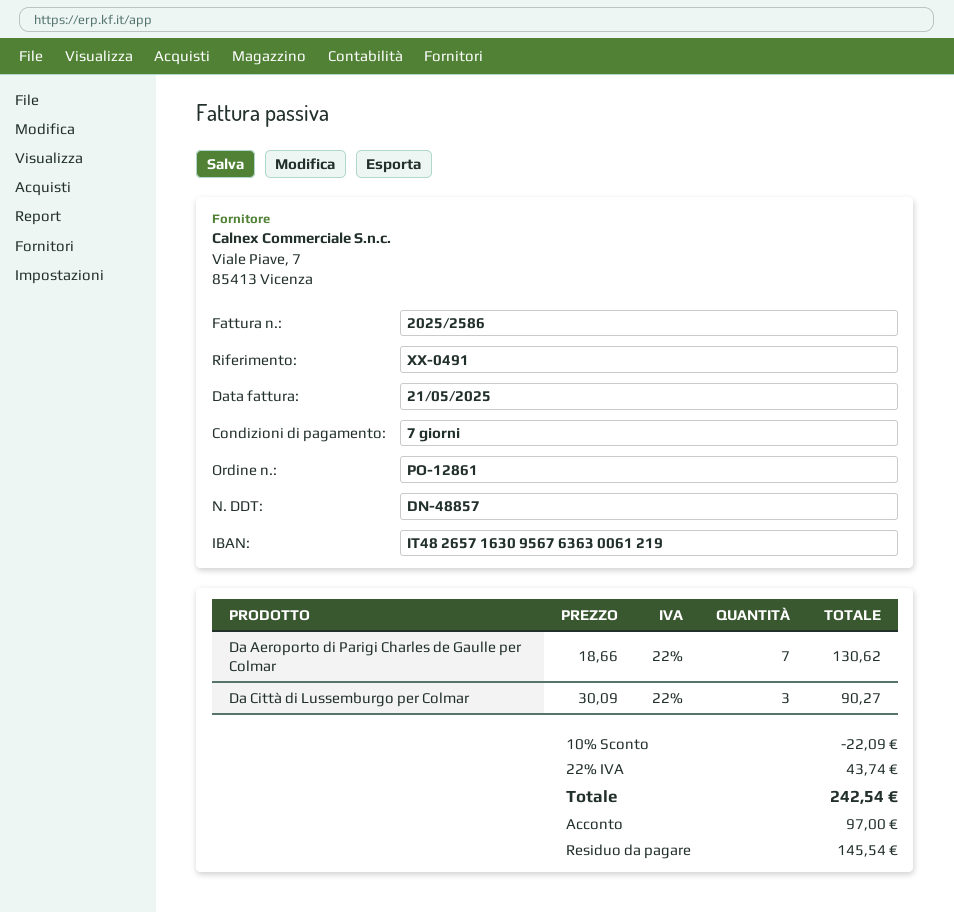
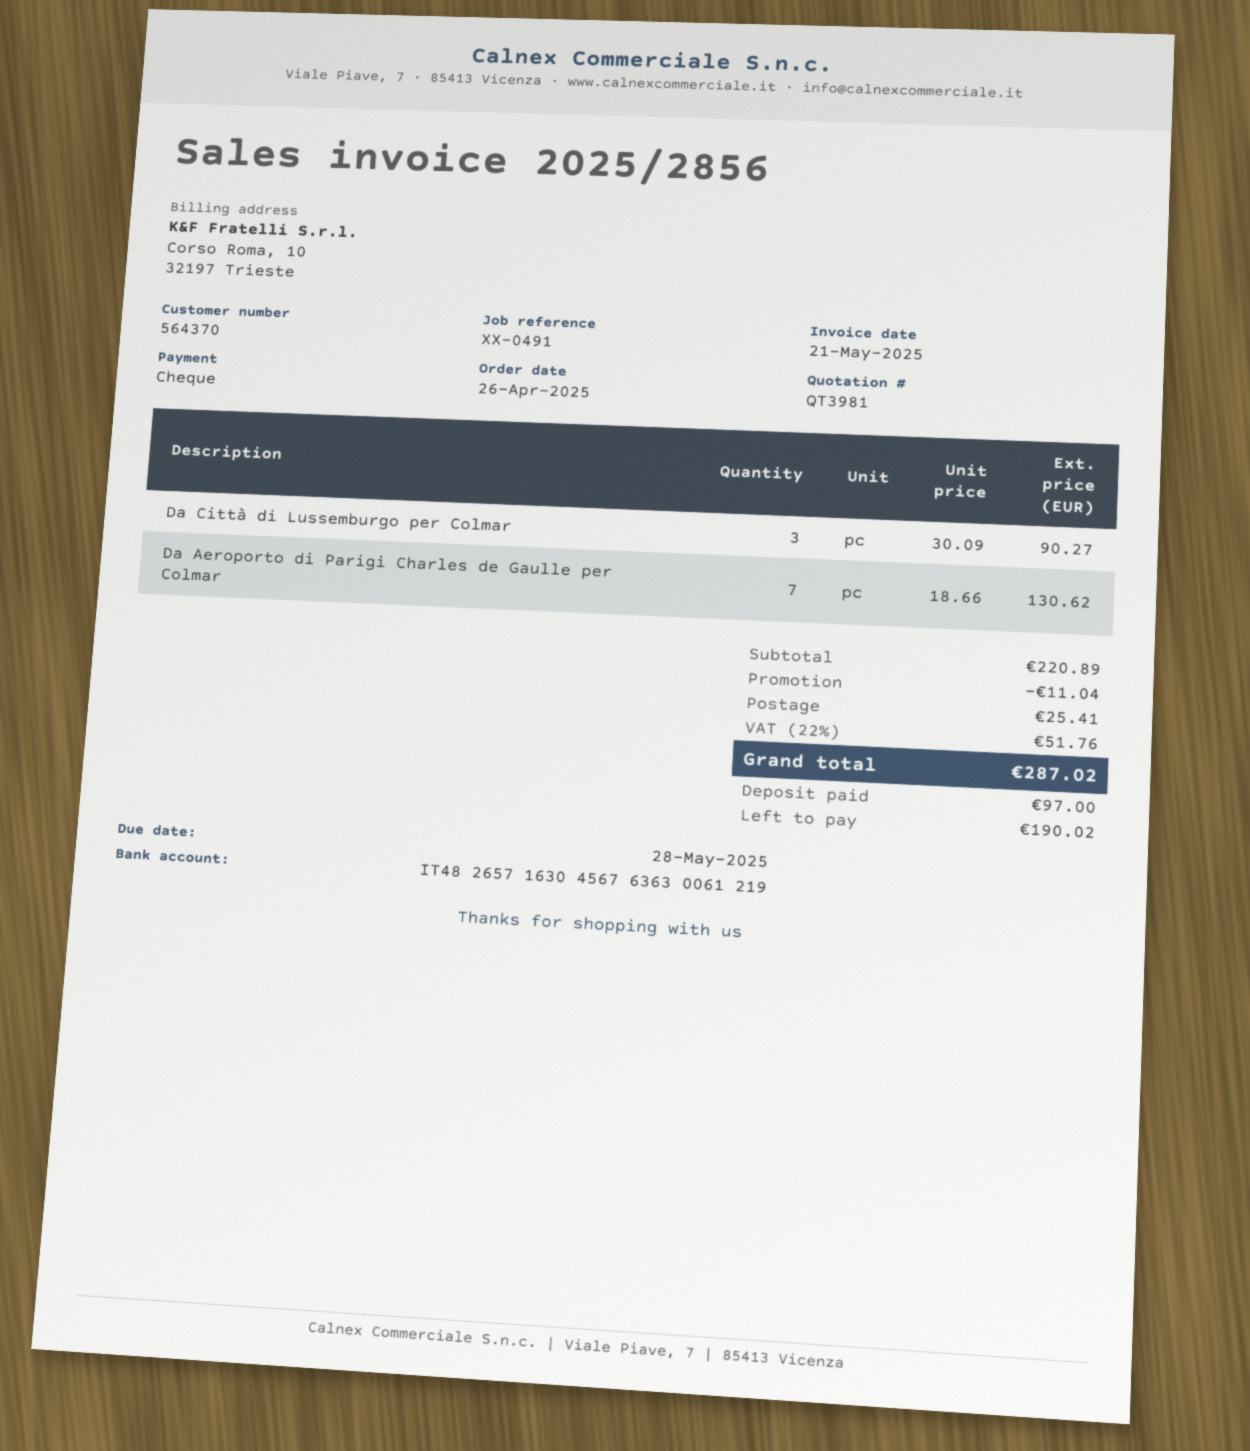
invoice number: 2025/2586 -> 2025/2856
bank account: IT4826571630956763630061219 -> IT4826571630456763630061219
discount: 22.09 -> 11.04
shipping: none -> 25.41
tax: 22% = 43.74 -> 22% = 51.76
total: 242.54 -> 287.02
balance: 145.54 -> 190.02

